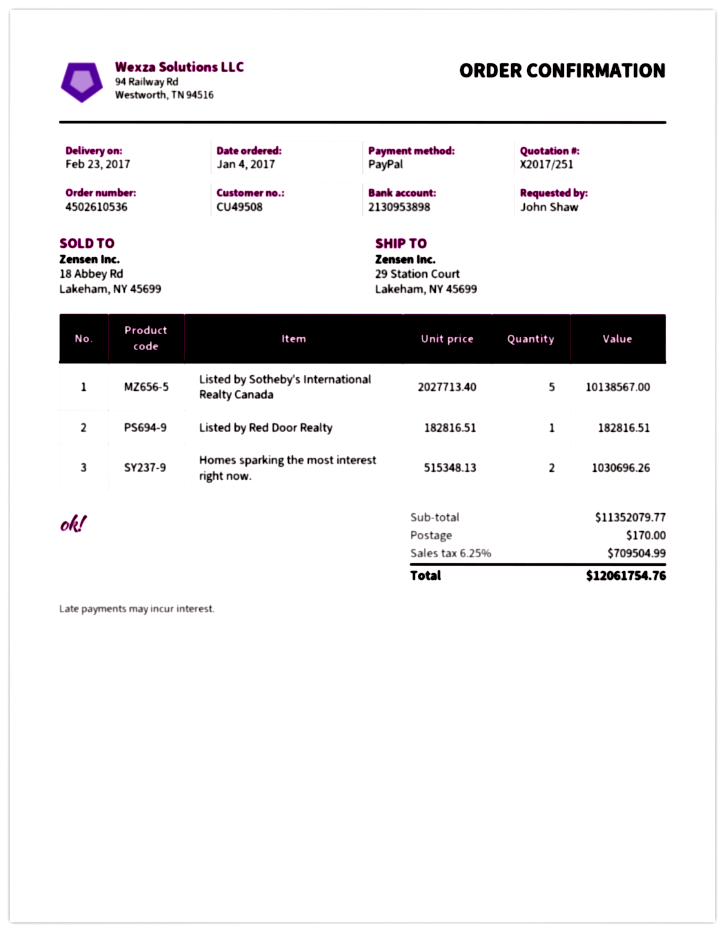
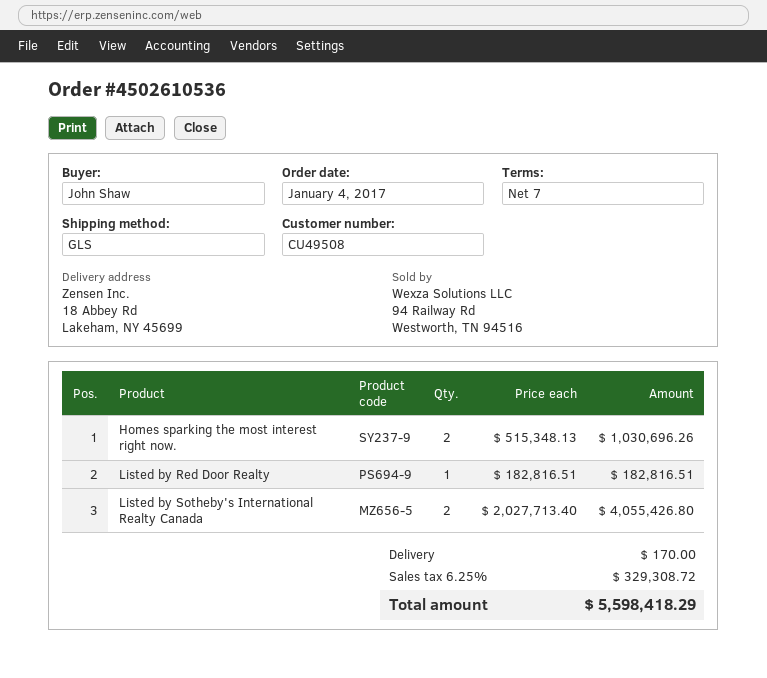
ship to: 29 Station Court, Lakeham, NY 45699 -> 18 Abbey Rd, Lakeham, NY 45699
Listed by Sotheby's International Realty Canada: 5 x 2027713.40 = 10138567.00 -> 2 x 2027713.40 = 4055426.80
tax: 6.25% = 709504.99 -> 6.25% = 329308.72
total: 12061754.76 -> 5598418.29

